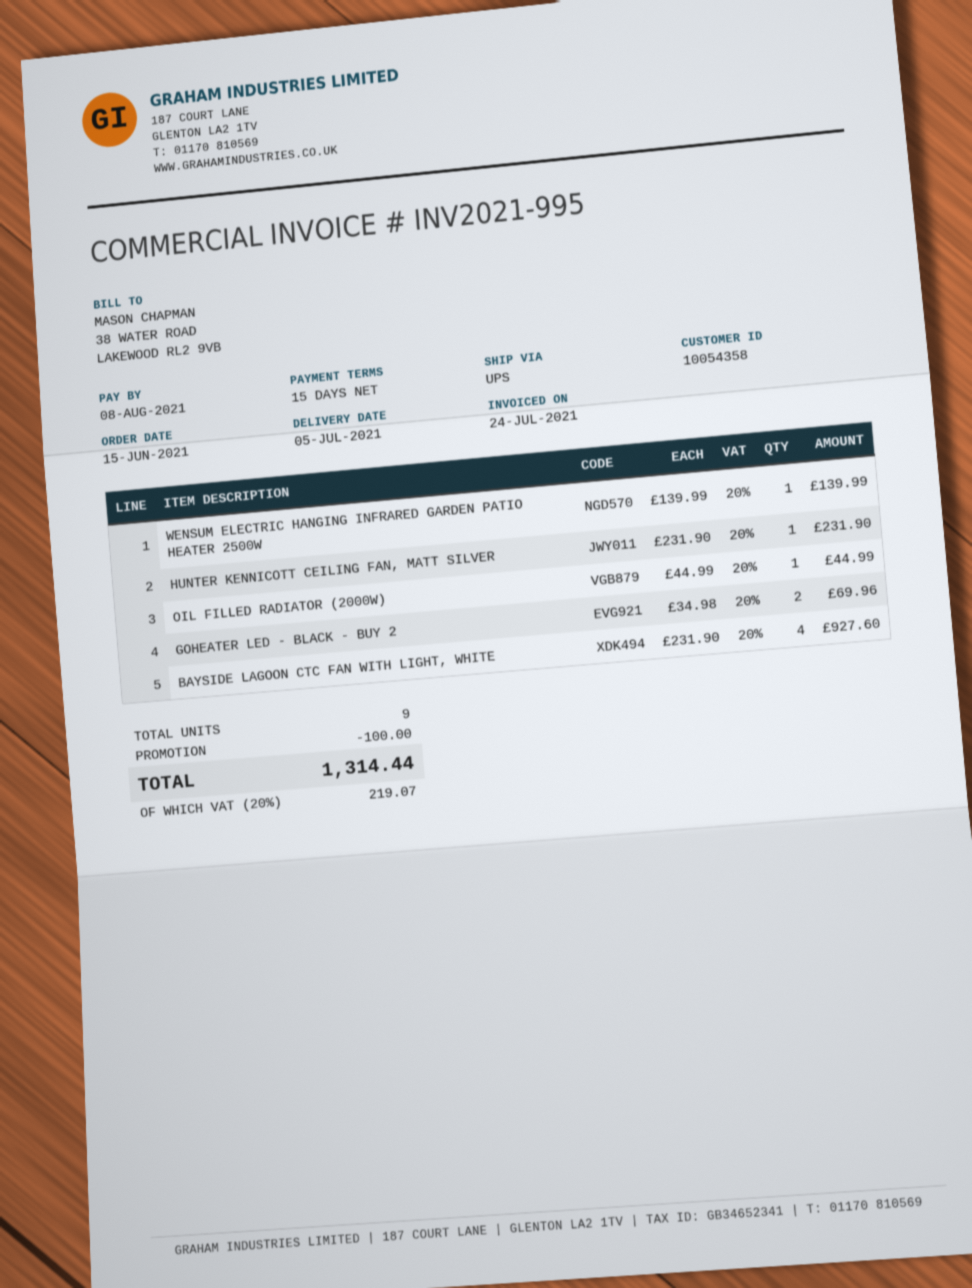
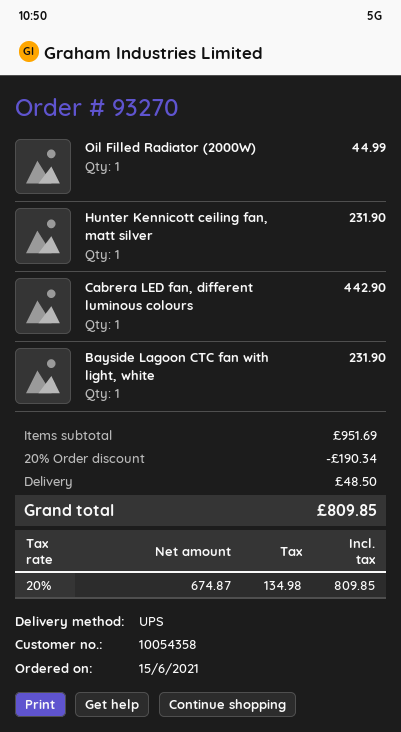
WENSUM ELECTRIC HANGING INFRARED GARDEN PATIO HEATER 2500W: 1 for 139.99 -> none
GOHEATER LED - BLACK - BUY 2: 2 for 69.96 -> none
BAYSIDE LAGOON CTC FAN WITH LIGHT, WHITE: 4 for 927.60 -> 1 for 231.90
Cabrera LED fan, different luminous colours: none -> 1 for 442.90
discount: 100.00 -> 190.34
shipping: none -> 48.50
tax: 20% = 219.07 -> 20% = 134.98
total: 1314.44 -> 809.85

